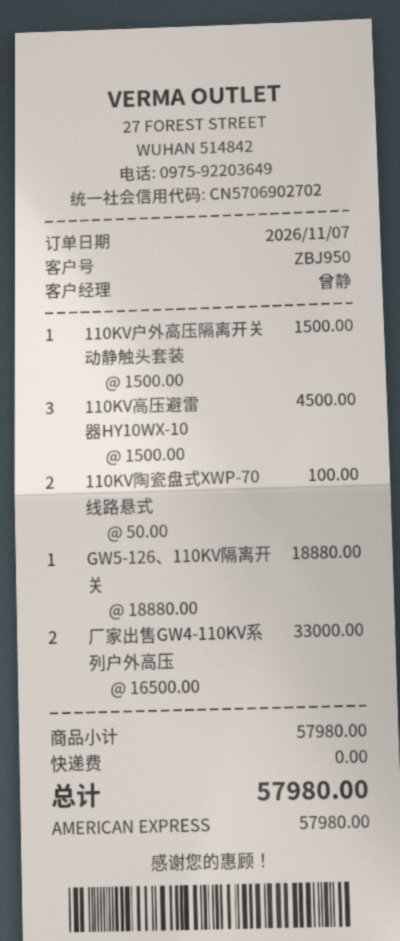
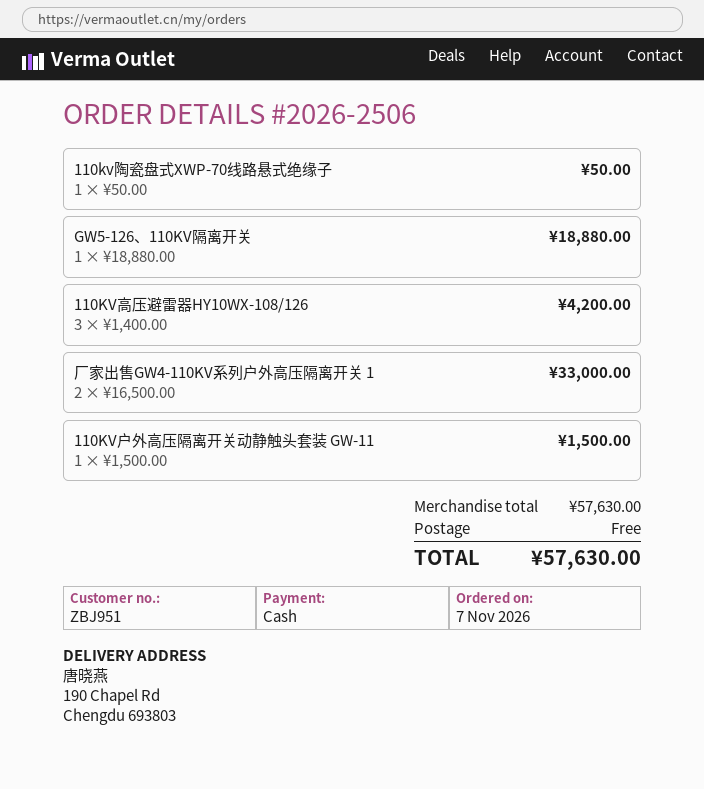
customer number: ZBJ950 -> ZBJ951
payment method: American Express -> cash
110KV高压避雷器HY10WX-10: 3 x 1500.00 = 4500.00 -> 3 x 1400.00 = 4200.00
110KV陶瓷盘式XWP-70线路悬式: 2 x 50.00 = 100.00 -> 1 x 50.00 = 50.00
subtotal: 57980.00 -> 57630.00
total: 57980.00 -> 57630.00

